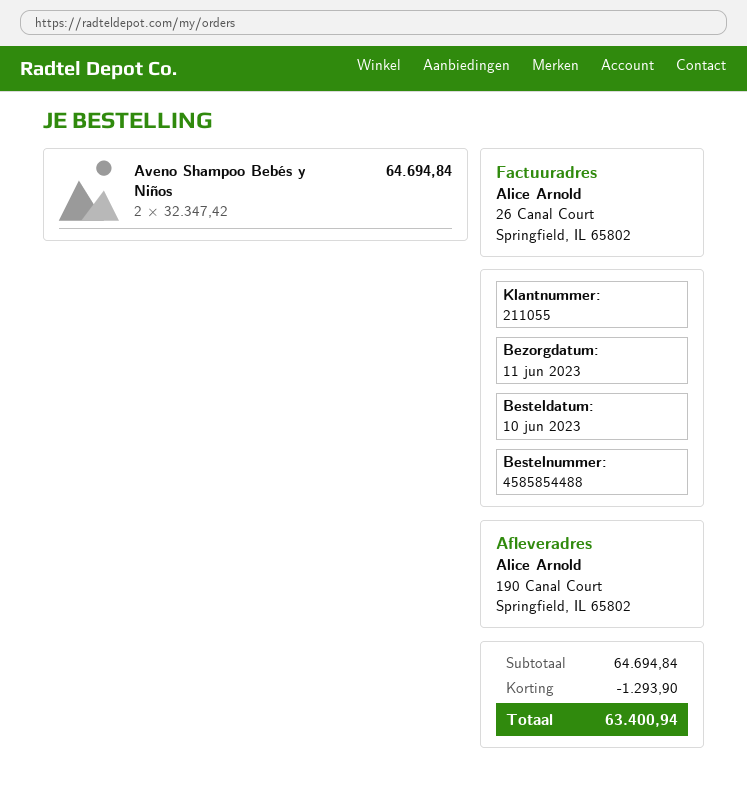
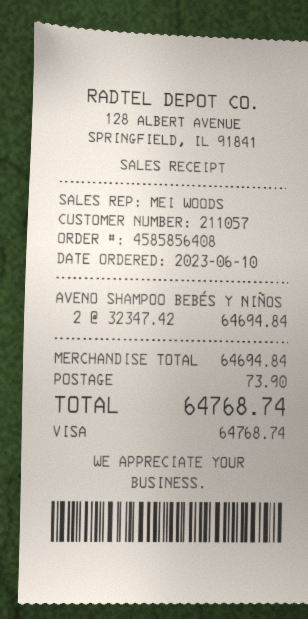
order number: 4585854488 -> 4585856408
customer number: 211055 -> 211057
discount: 1293.90 -> none
shipping: none -> 73.90
total: 63400.94 -> 64768.74

